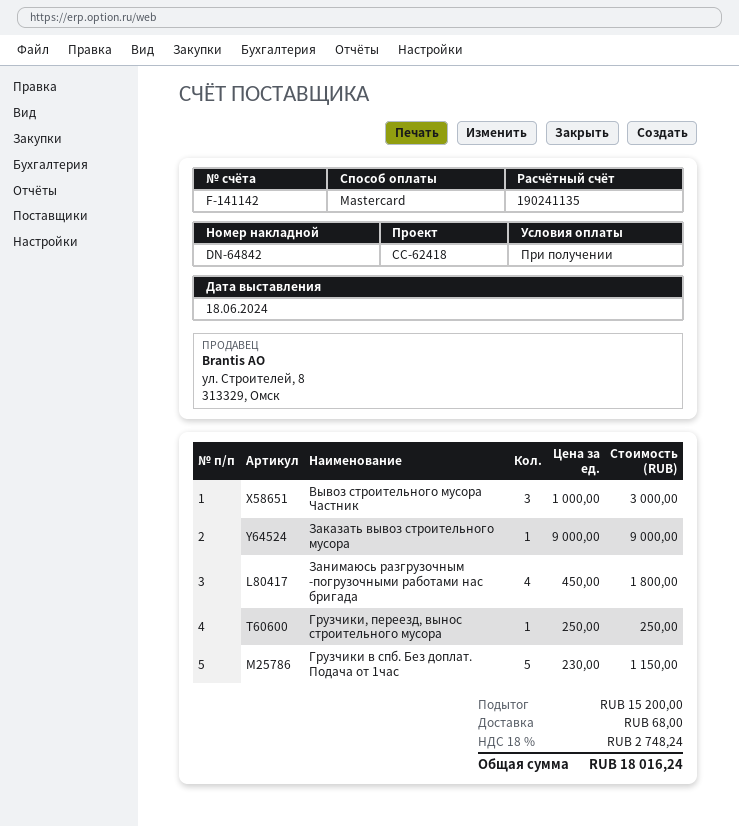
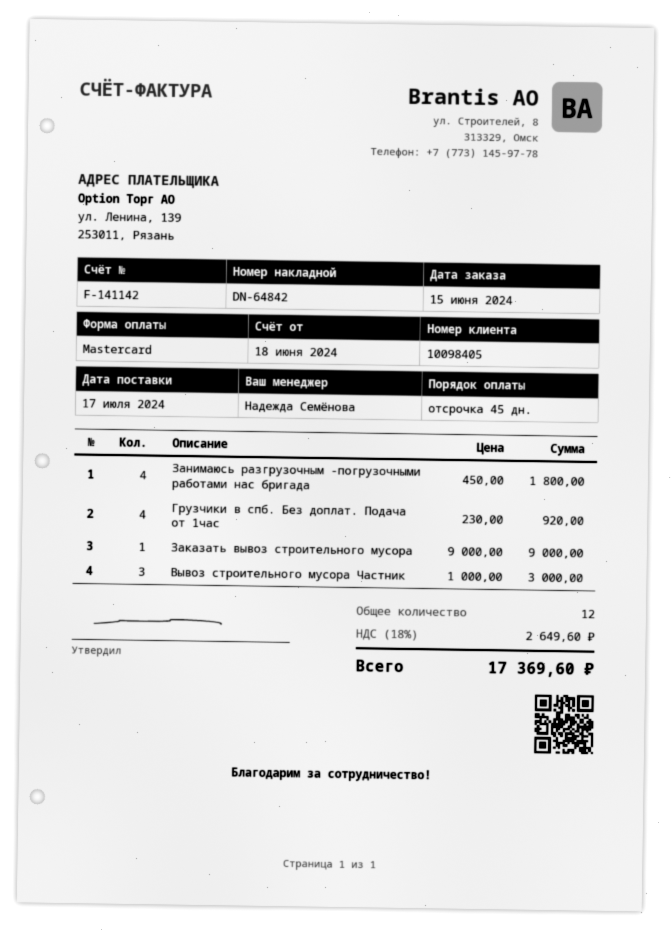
payment terms: on receipt -> 45 days
Грузчики, переезд, вынос строительного мусора: 1 x 250.00 = 250.00 -> none
Грузчики в спб. Без доплат. Подача от 1час: 5 x 230.00 = 1150.00 -> 4 x 230.00 = 920.00
shipping: 68.00 -> none
tax: 18% = 2748.24 -> 18% = 2649.60
total: 18016.24 -> 17369.60

